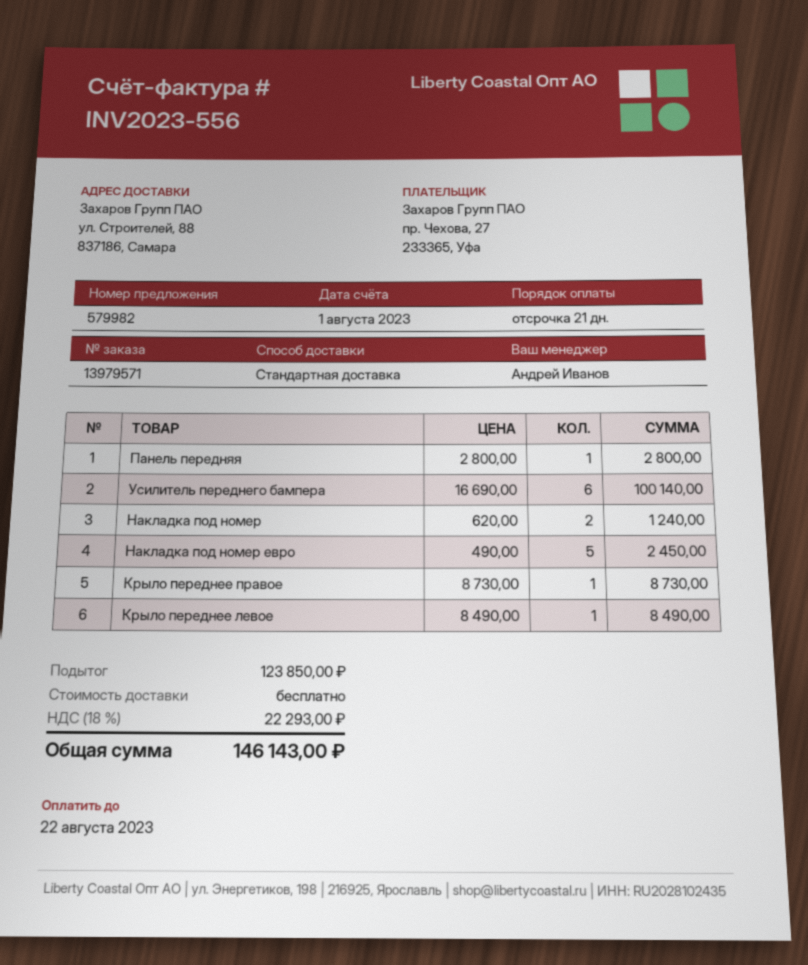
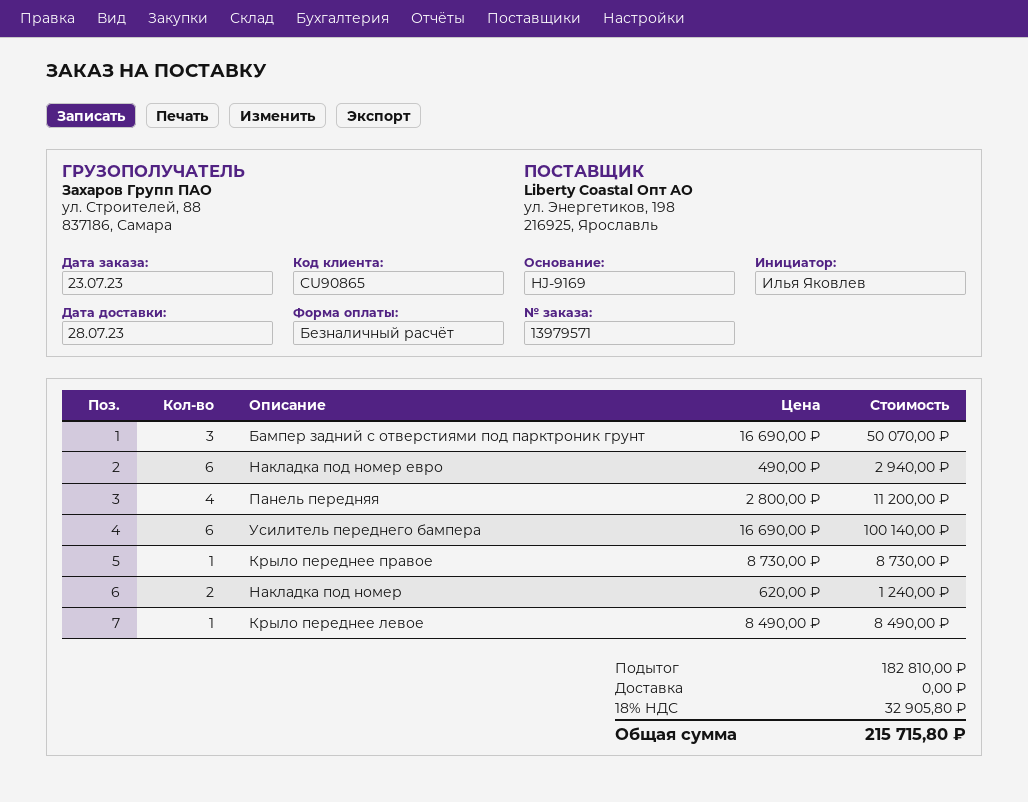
Панель передняя: 1 x 2800.00 = 2800.00 -> 4 x 2800.00 = 11200.00
Накладка под номер евро: 5 x 490.00 = 2450.00 -> 6 x 490.00 = 2940.00
Бампер задний с отверстиями под парктроник грунт: none -> 3 x 16690.00 = 50070.00
subtotal: 123850.00 -> 182810.00
tax: 18% = 22293.00 -> 18% = 32905.80
total: 146143.00 -> 215715.80

